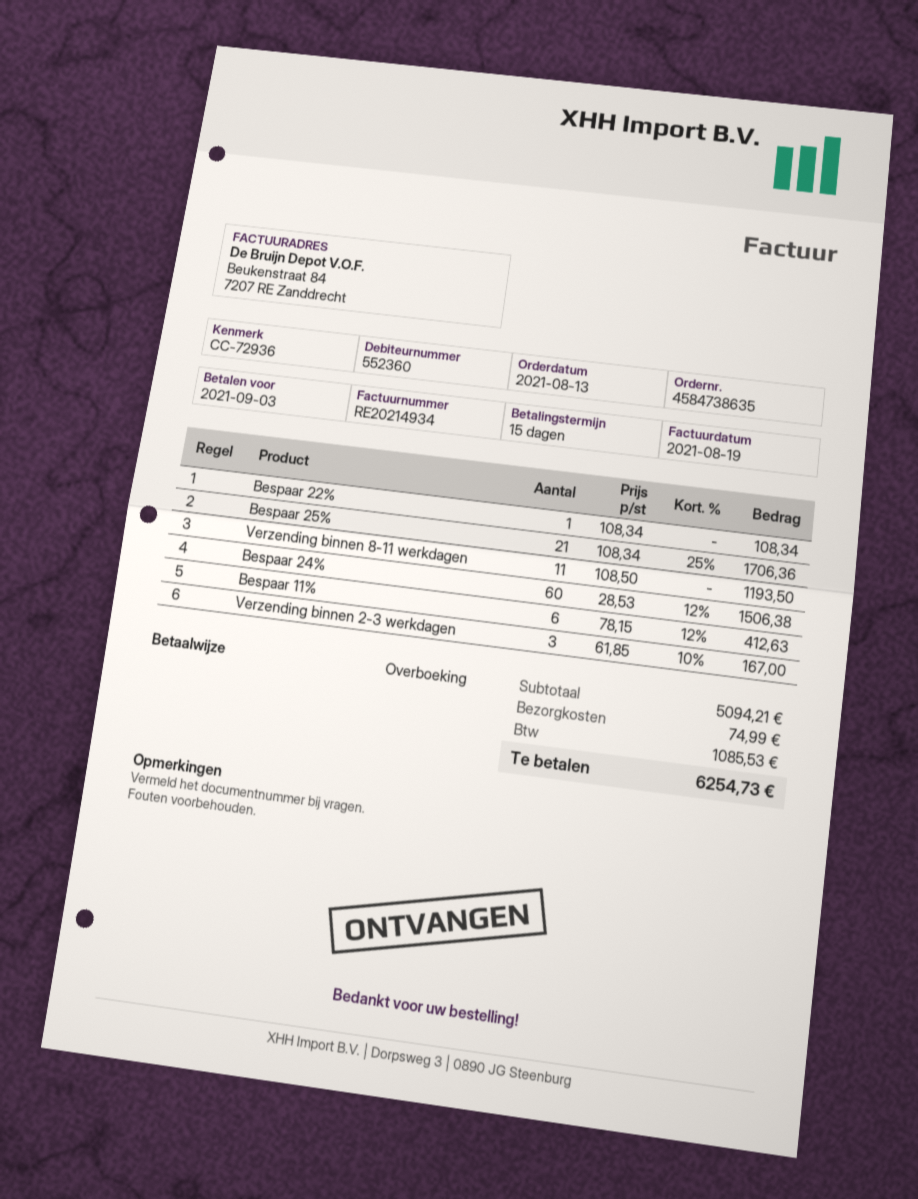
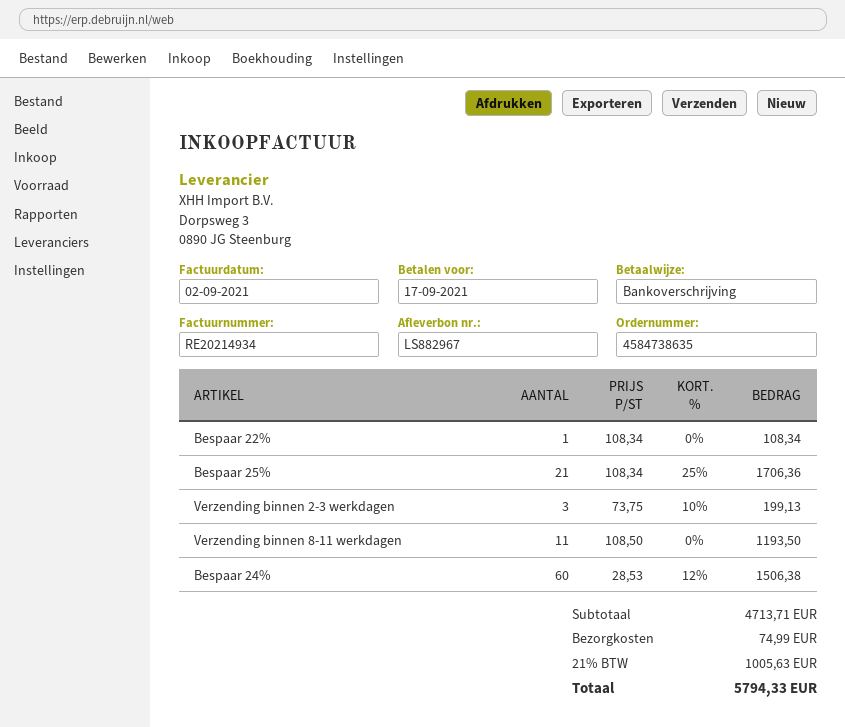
invoice date: 2021-08-19 -> 2021-09-02
due date: 2021-09-03 -> 2021-09-17
Bespaar 11%: 6 x 78.15 - 12% = 412.63 -> none
Verzending binnen 2-3 werkdagen: 3 x 61.85 - 10% = 167.00 -> 3 x 73.75 - 10% = 199.13
subtotal: 5094.21 -> 4713.71
tax: 1085.53 -> 1005.63
total: 6254.73 -> 5794.33

